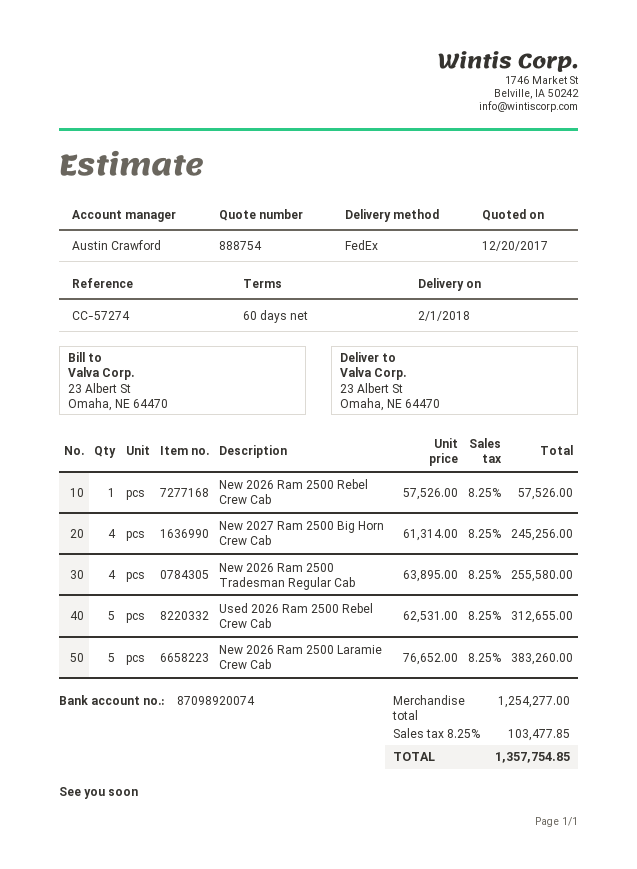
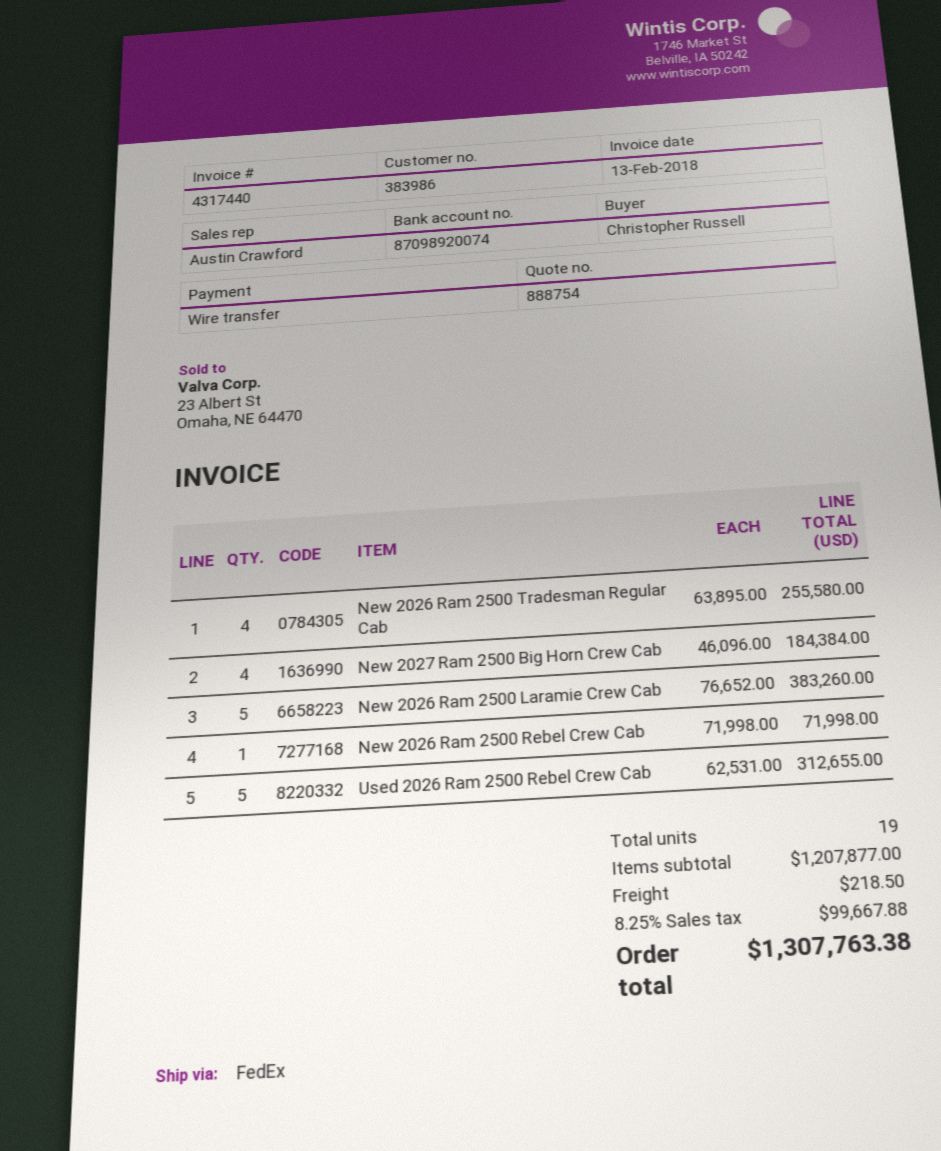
New 2026 Ram 2500 Rebel Crew Cab: 1 x 57526.00 = 57526.00 -> 1 x 71998.00 = 71998.00
New 2027 Ram 2500 Big Horn Crew Cab: 4 x 61314.00 = 245256.00 -> 4 x 46096.00 = 184384.00
subtotal: 1254277.00 -> 1207877.00
shipping: none -> 218.50
tax: 8.25% = 103477.85 -> 8.25% = 99667.88
total: 1357754.85 -> 1307763.38

